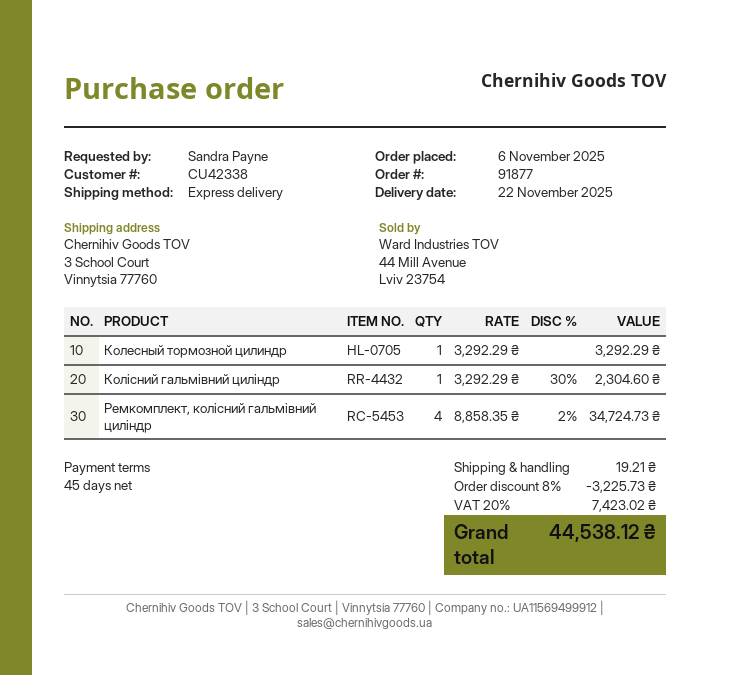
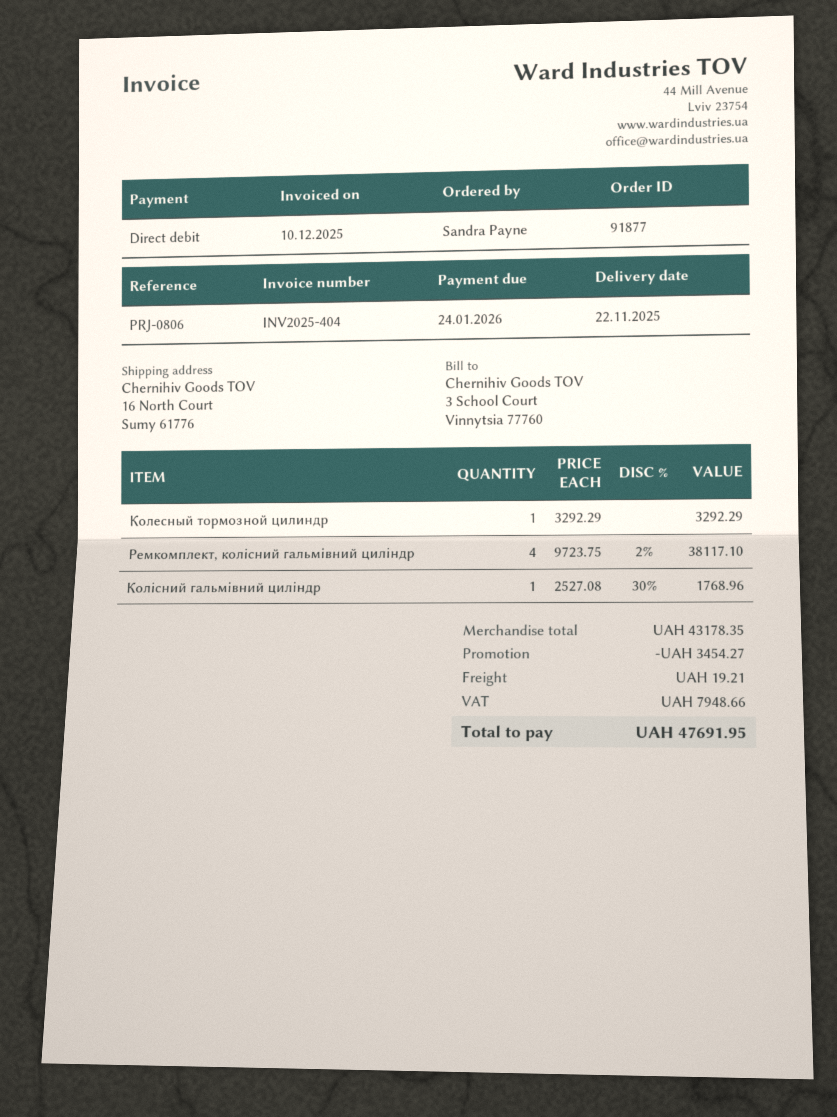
ship to: 3 School Court, Vinnytsia 77760 -> 16 North Court, Sumy 61776
Колісний гальмівний циліндр: 1 x 3292.29 - 30% = 2304.60 -> 1 x 2527.08 - 30% = 1768.96
Ремкомплект, колісний гальмівний циліндр: 4 x 8858.35 - 2% = 34724.73 -> 4 x 9723.75 - 2% = 38117.10
discount: 3225.73 -> 3454.27
tax: 7423.02 -> 7948.66
total: 44538.12 -> 47691.95

